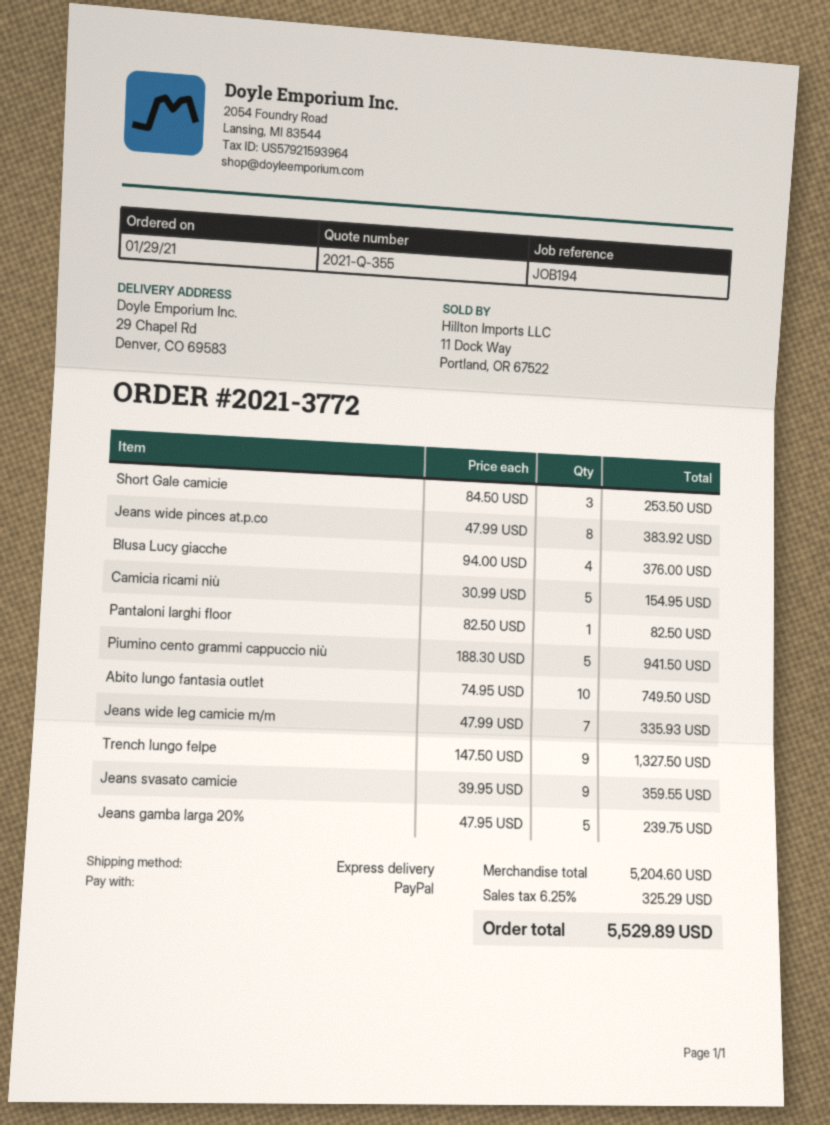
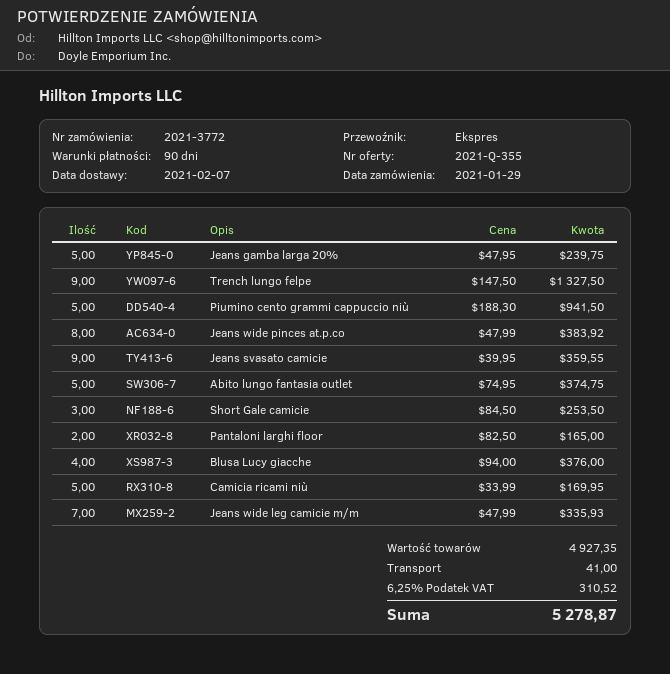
Camicia ricami niù: 5 x 30.99 = 154.95 -> 5 x 33.99 = 169.95
Pantaloni larghi floor: 1 x 82.50 = 82.50 -> 2 x 82.50 = 165.00
Abito lungo fantasia outlet: 10 x 74.95 = 749.50 -> 5 x 74.95 = 374.75
subtotal: 5204.60 -> 4927.35
shipping: none -> 41.00
tax: 6.25% = 325.29 -> 6.25% = 310.52
total: 5529.89 -> 5278.87

